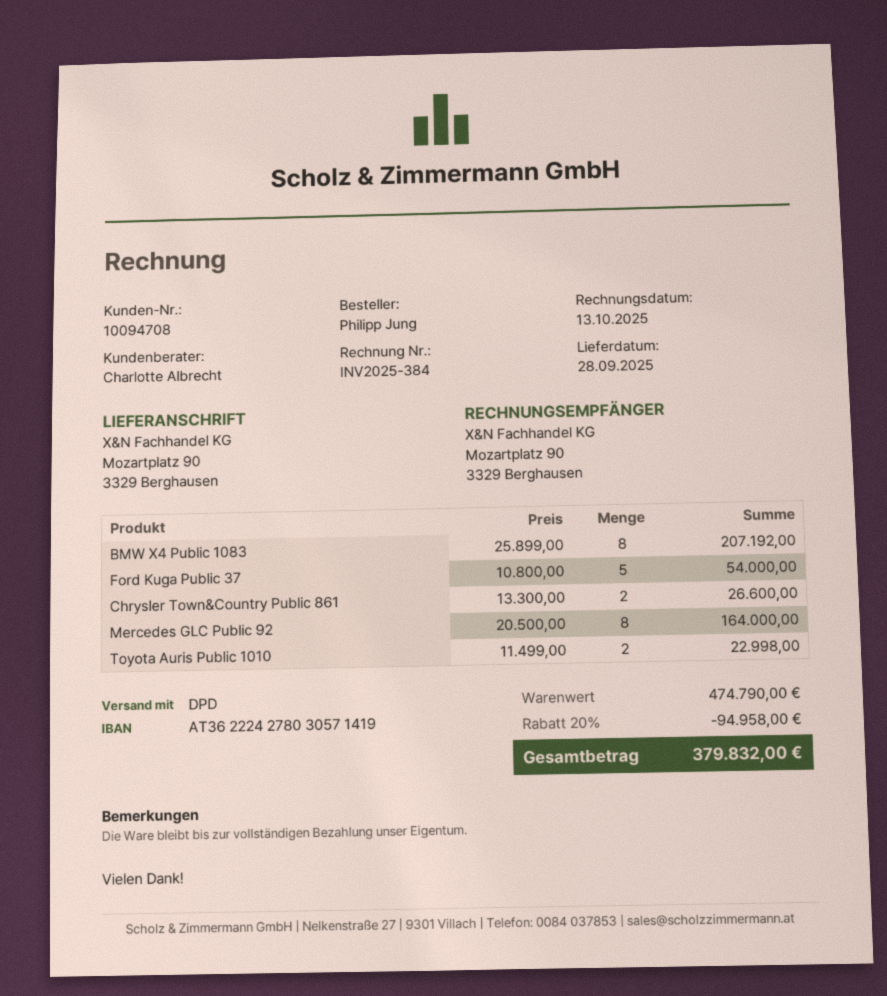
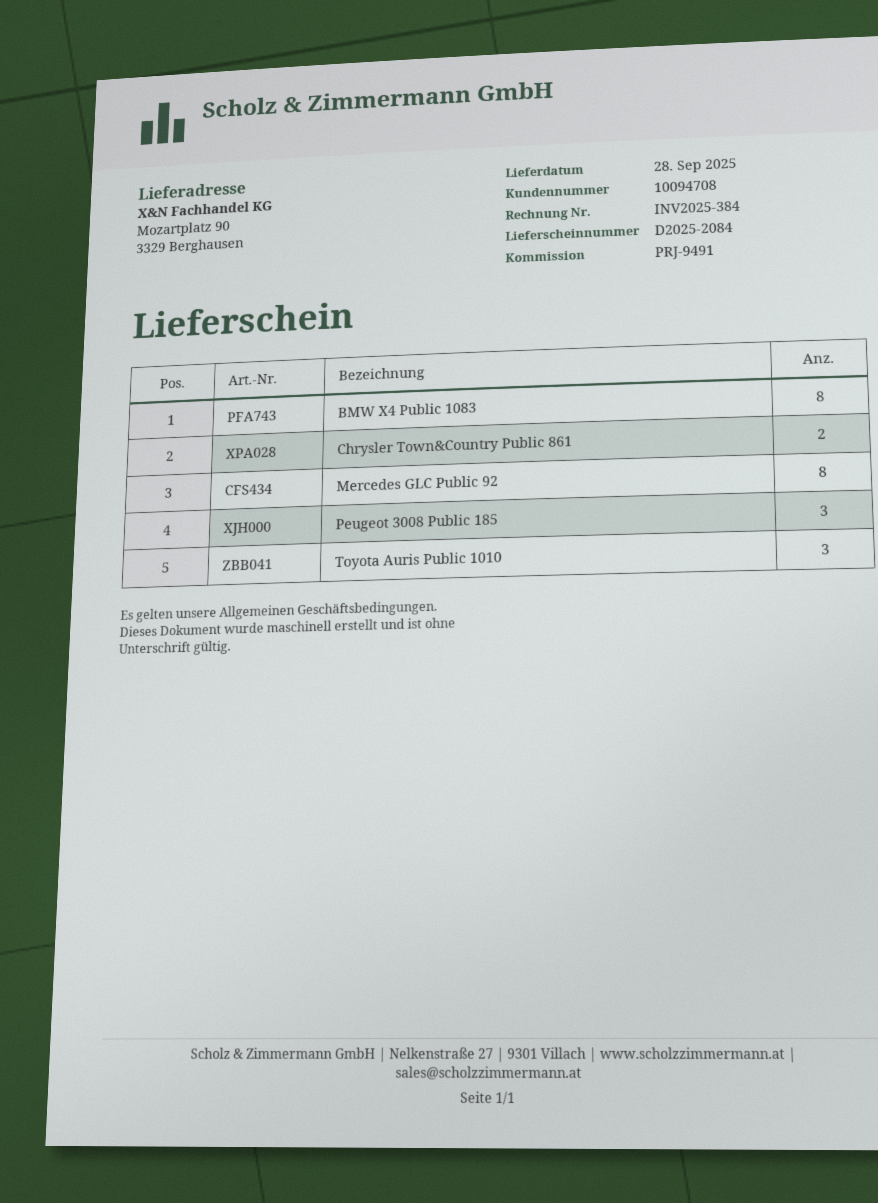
Ford Kuga Public 37: 5 -> none
Toyota Auris Public 1010: 2 -> 3
Peugeot 3008 Public 185: none -> 3

